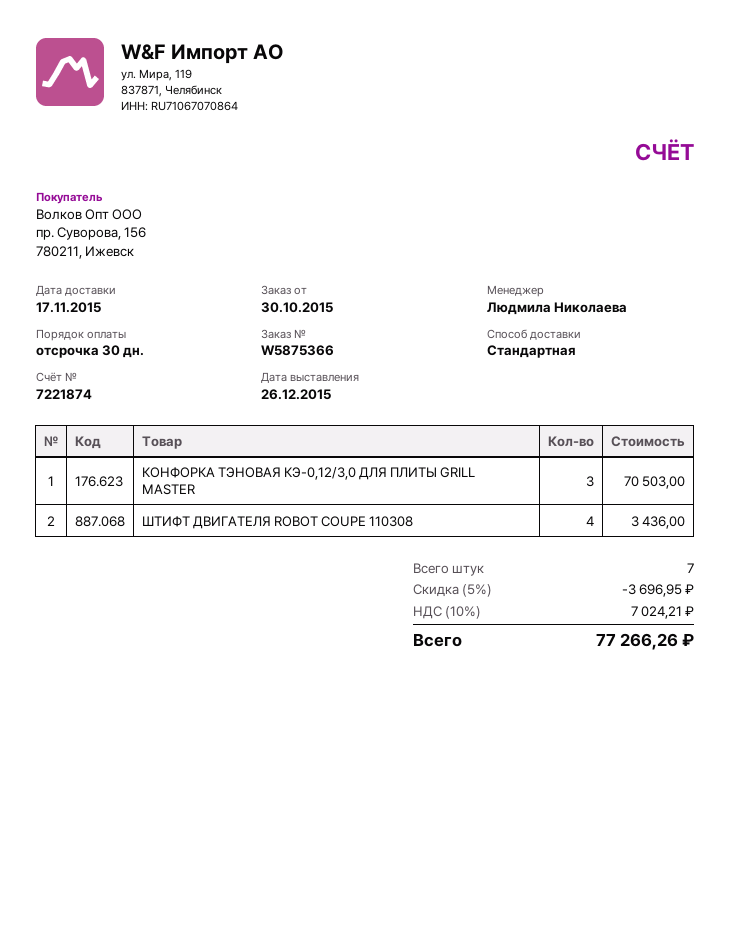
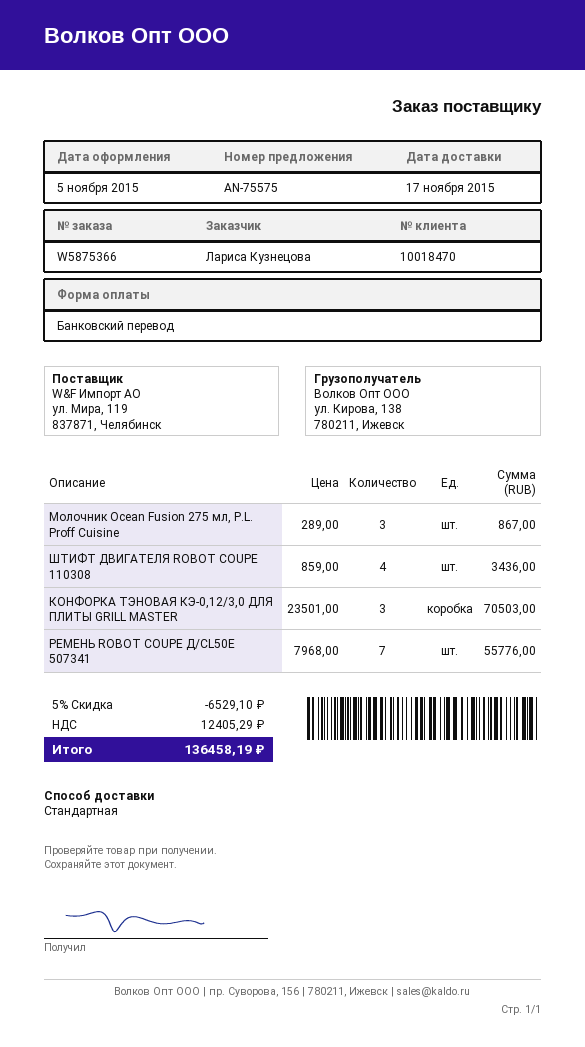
order date: 2015-10-30 -> 2015-11-05
Молочник Ocean Fusion 275 мл, P.L. Proff Cuisine: none -> 3 for 867.00
РЕМЕНЬ ROBOT COUPE Д/CL50E 507341: none -> 7 for 55776.00
discount: 5% = 3696.95 -> 5% = 6529.10
tax: 7024.21 -> 12405.29
total: 77266.26 -> 136458.19

